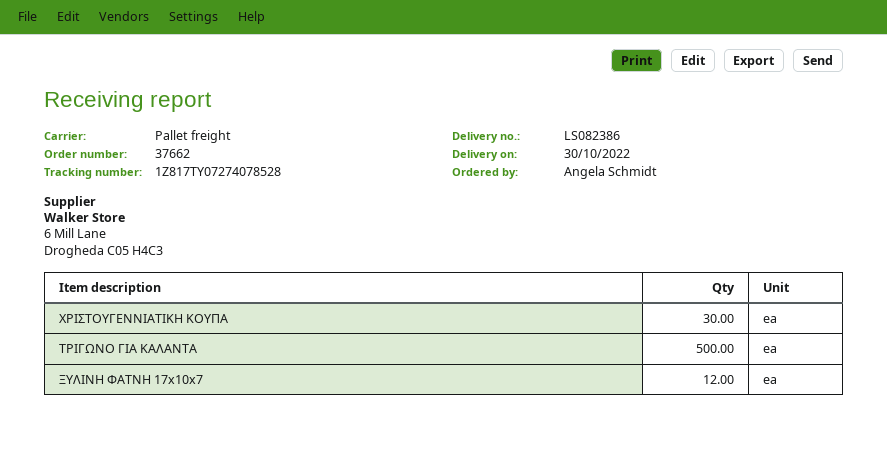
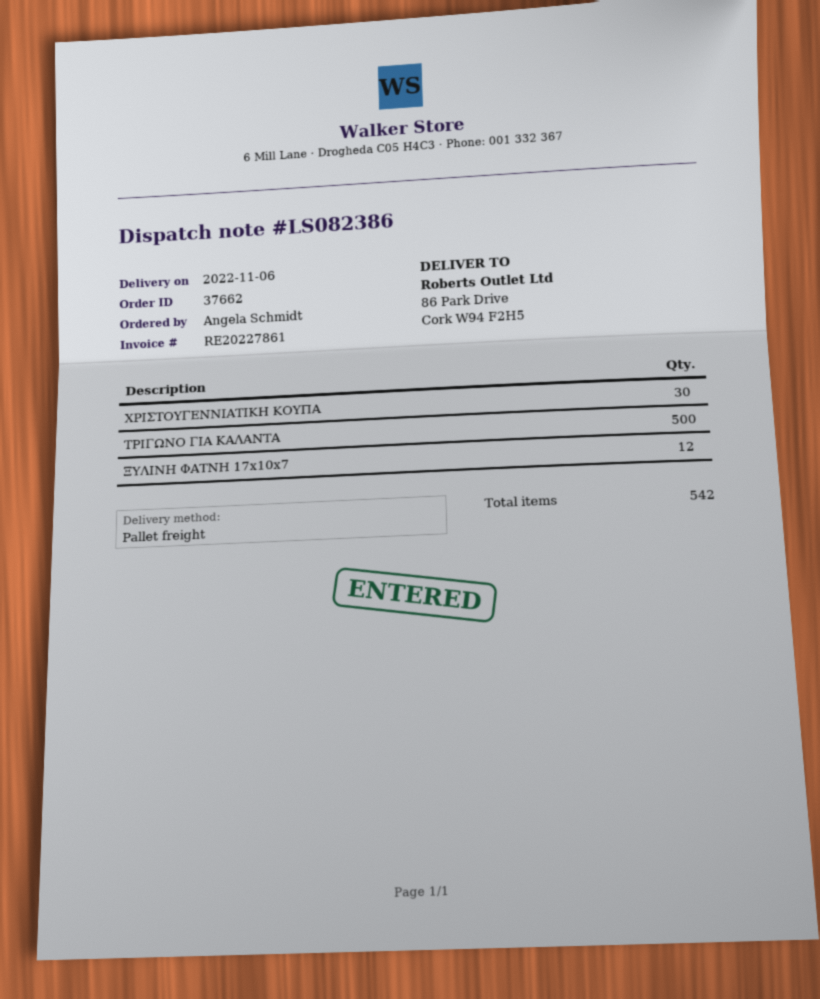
delivery date: 2022-10-30 -> 2022-11-06

